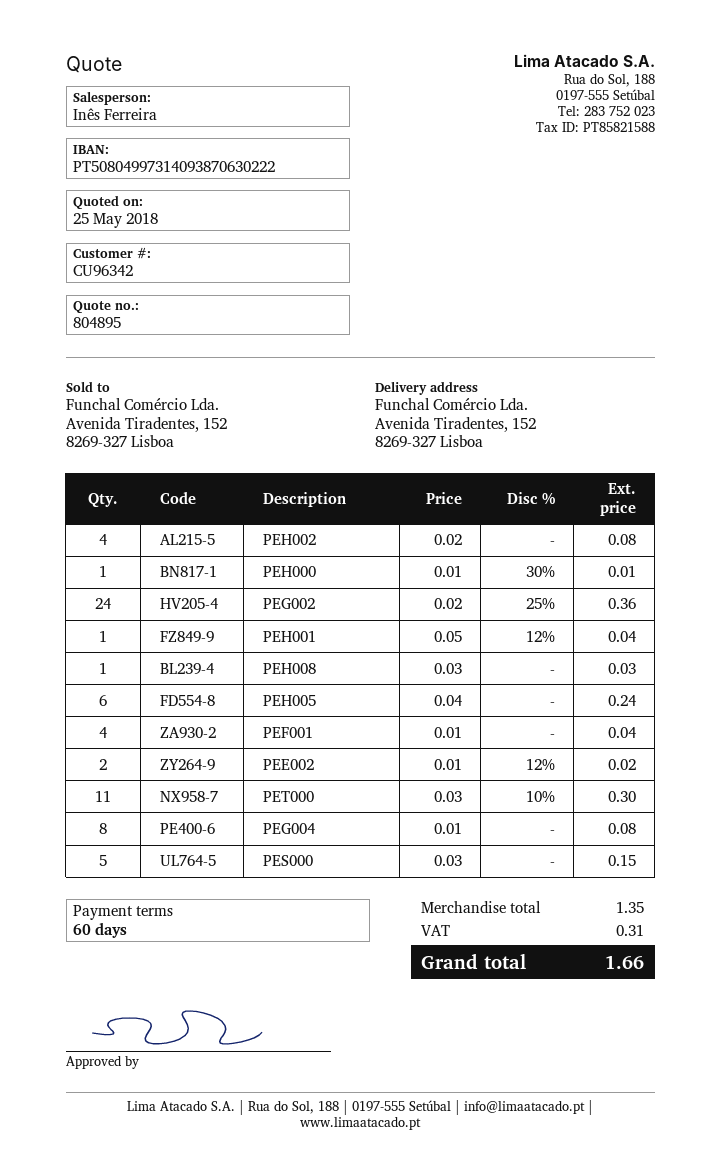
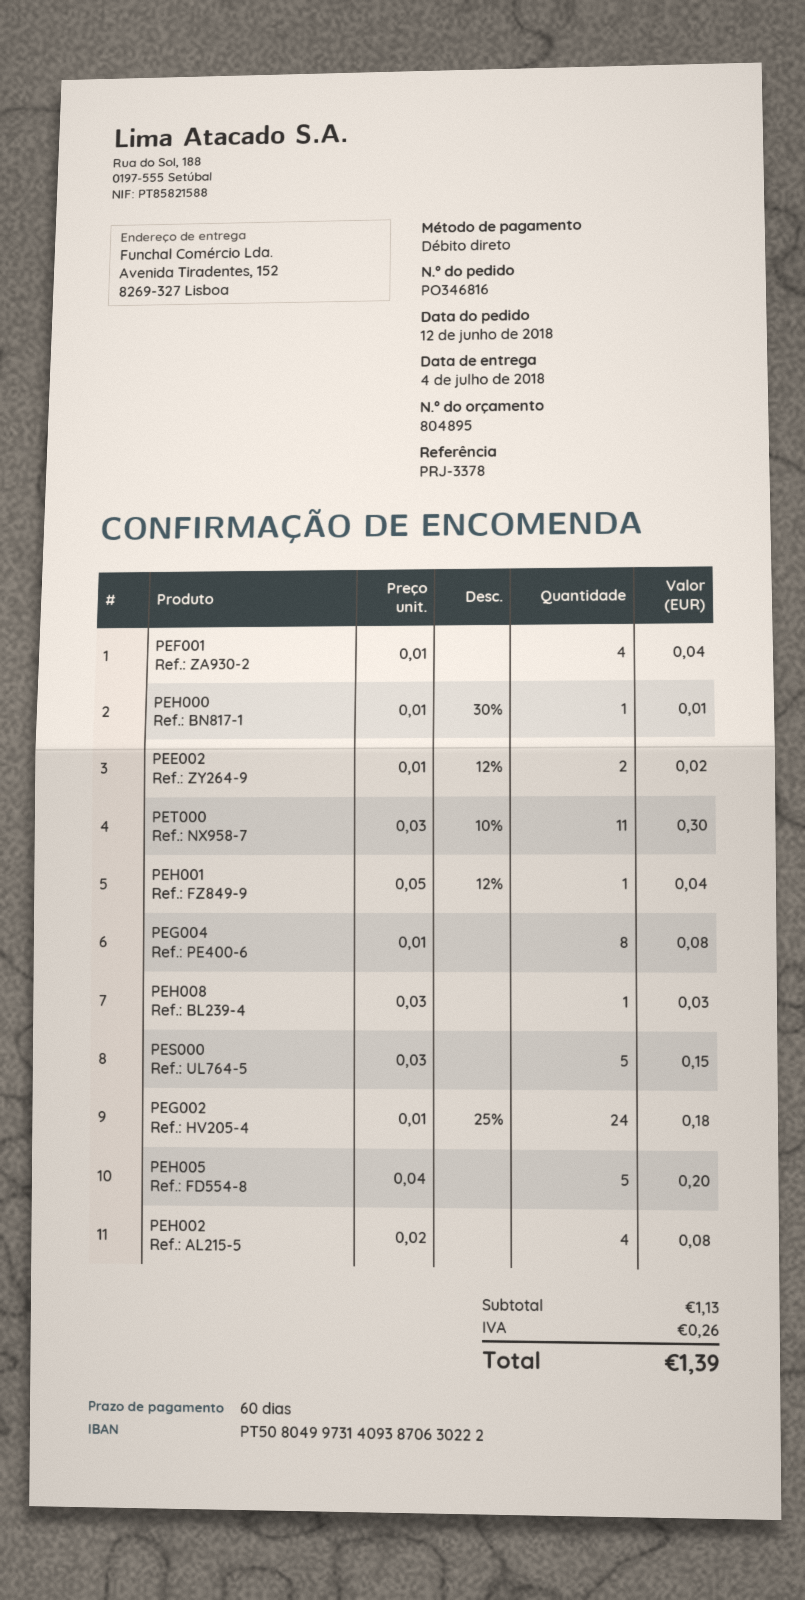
PEG002: 24 x 0.02 - 25% = 0.36 -> 24 x 0.01 - 25% = 0.18
PEH005: 6 x 0.04 = 0.24 -> 5 x 0.04 = 0.20
subtotal: 1.35 -> 1.13
tax: 0.31 -> 0.26
total: 1.66 -> 1.39

